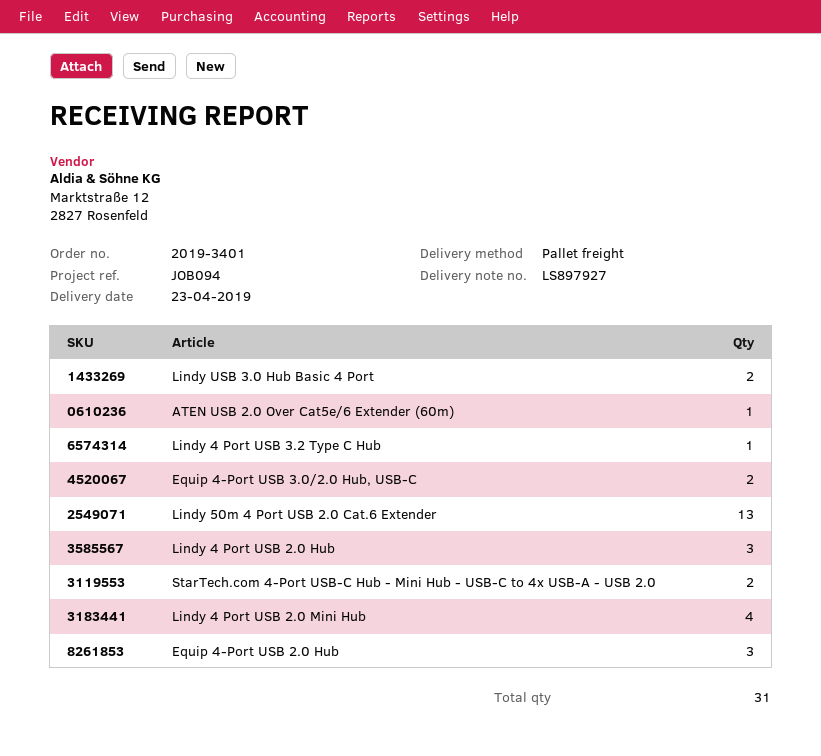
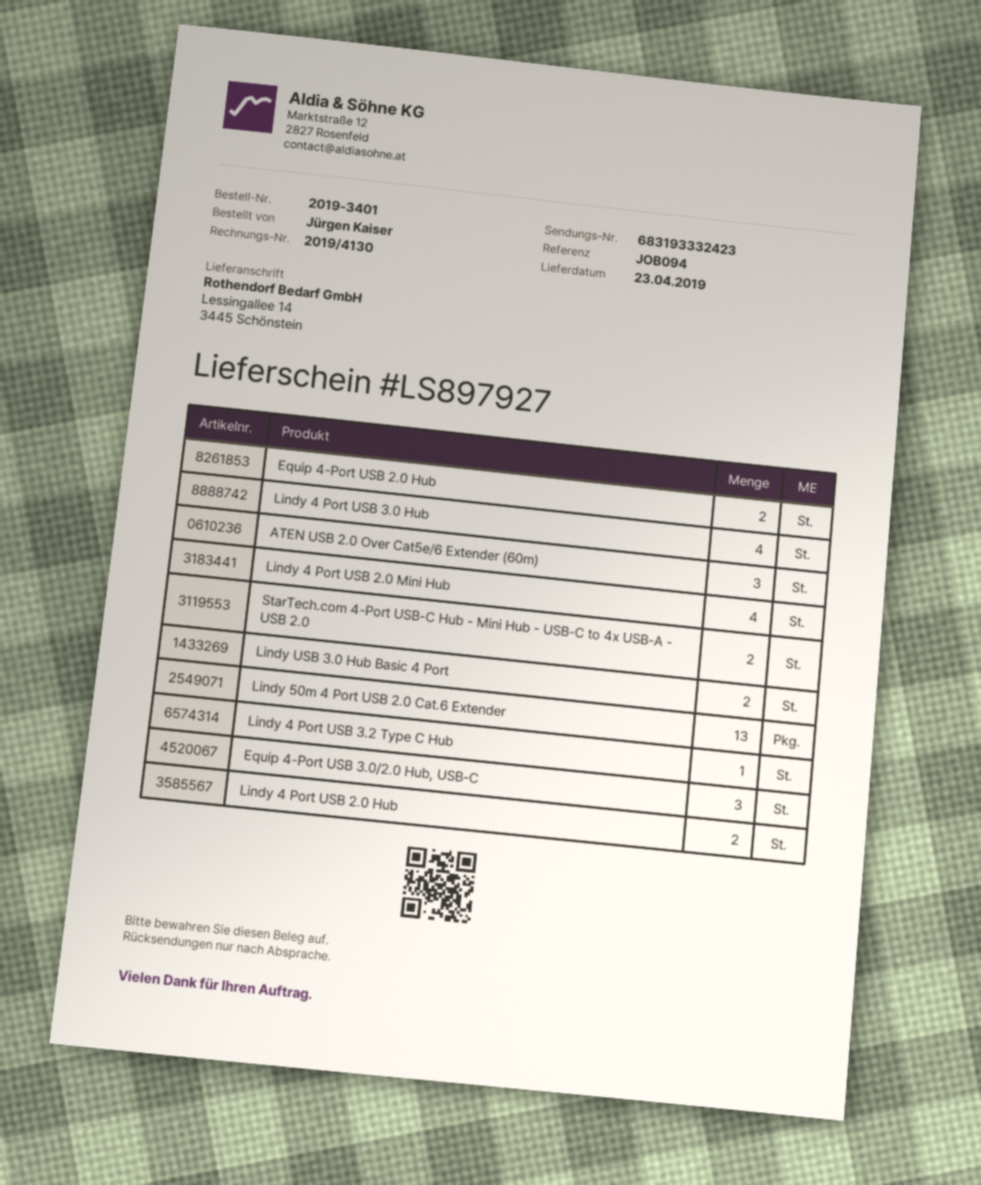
ATEN USB 2.0 Over Cat5e/6 Extender (60m): 1 -> 3
Equip 4-Port USB 3.0/2.0 Hub, USB-C: 2 -> 3
Lindy 4 Port USB 2.0 Hub: 3 -> 2
Equip 4-Port USB 2.0 Hub: 3 -> 2
Lindy 4 Port USB 3.0 Hub: none -> 4

